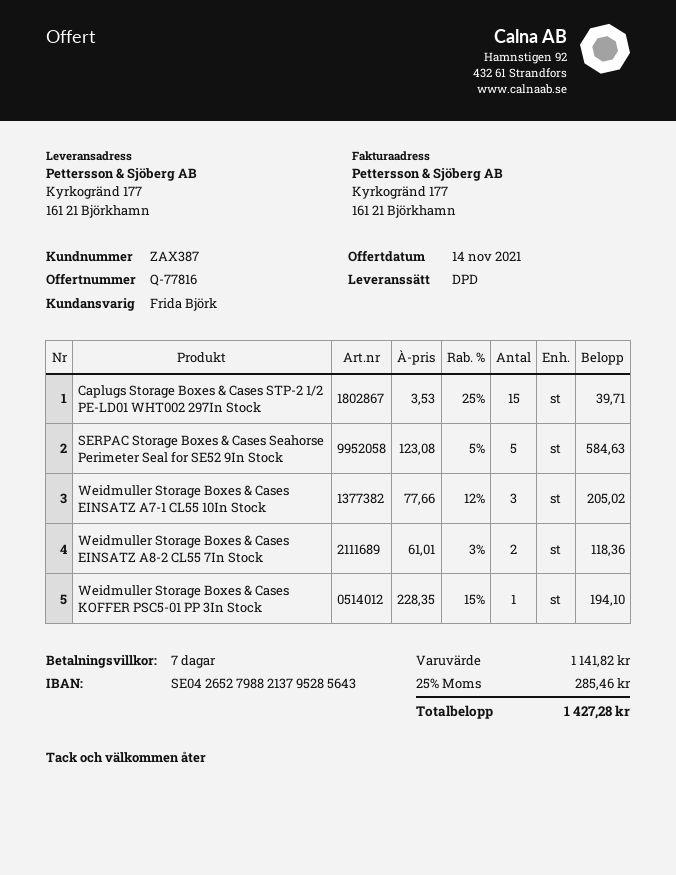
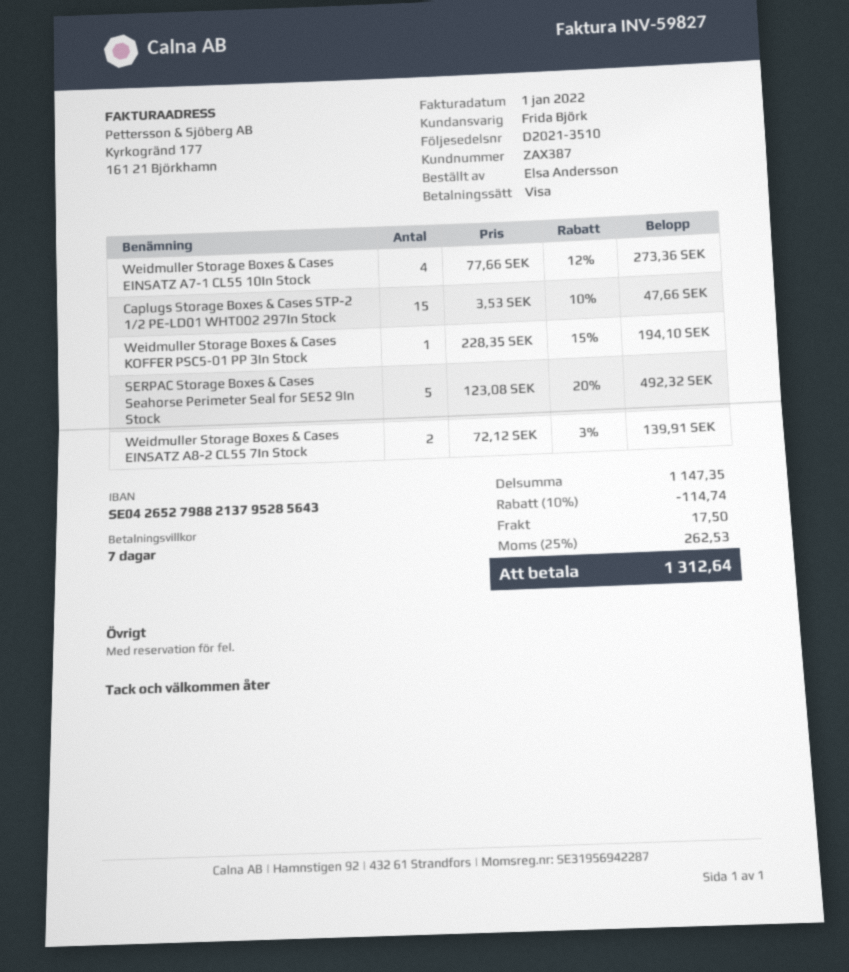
Caplugs Storage Boxes & Cases STP-2 1/2 PE-LD01 WHT002 297In Stock: 15 x 3.53 - 25% = 39.71 -> 15 x 3.53 - 10% = 47.66
SERPAC Storage Boxes & Cases Seahorse Perimeter Seal for SE52 9In Stock: 5 x 123.08 - 5% = 584.63 -> 5 x 123.08 - 20% = 492.32
Weidmuller Storage Boxes & Cases EINSATZ A7-1 CL55 10In Stock: 3 x 77.66 - 12% = 205.02 -> 4 x 77.66 - 12% = 273.36
Weidmuller Storage Boxes & Cases EINSATZ A8-2 CL55 7In Stock: 2 x 61.01 - 3% = 118.36 -> 2 x 72.12 - 3% = 139.91
subtotal: 1141.82 -> 1147.35
discount: none -> 10% = 114.74
shipping: none -> 17.50
tax: 25% = 285.46 -> 25% = 262.53
total: 1427.28 -> 1312.64

